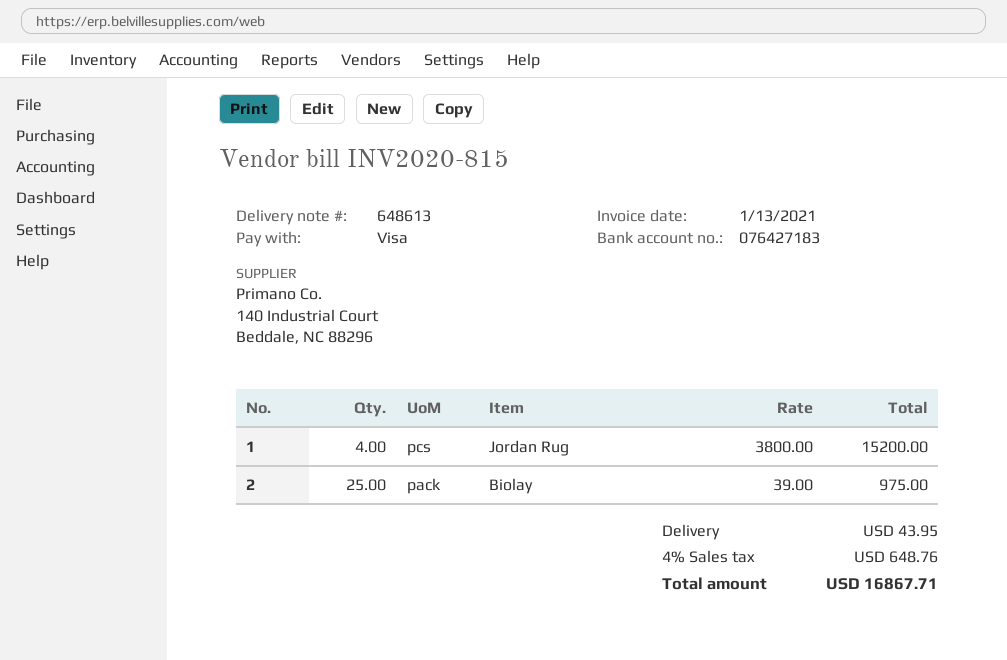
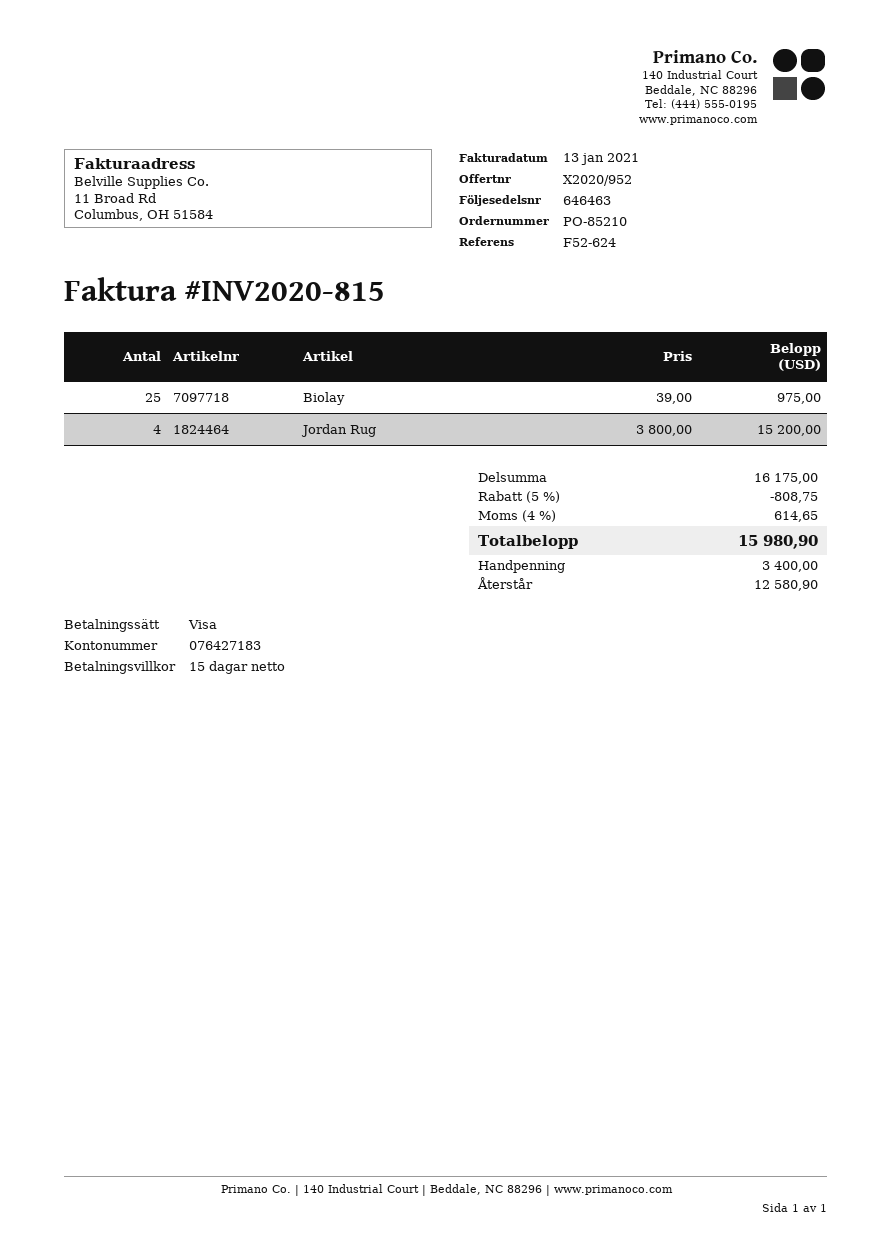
delivery note number: 648613 -> 646463
discount: none -> 5% = 808.75
shipping: 43.95 -> none
tax: 4% = 648.76 -> 4% = 614.65
total: 16867.71 -> 15980.90

